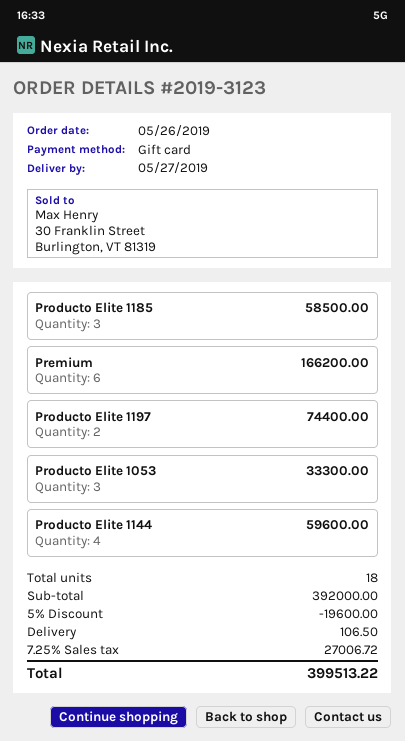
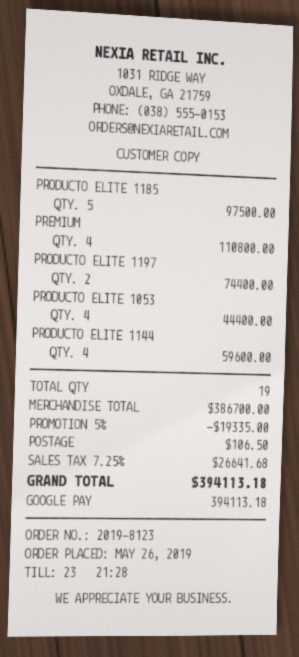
order number: 2019-3123 -> 2019-8123
payment method: gift card -> Google Pay
Producto Elite 1185: 3 for 58500.00 -> 5 for 97500.00
Premium: 6 for 166200.00 -> 4 for 110800.00
Producto Elite 1053: 3 for 33300.00 -> 4 for 44400.00
total quantity: 18 -> 19
subtotal: 392000.00 -> 386700.00
discount: 5% = 19600.00 -> 5% = 19335.00
tax: 7.25% = 27006.72 -> 7.25% = 26641.68
total: 399513.22 -> 394113.18

